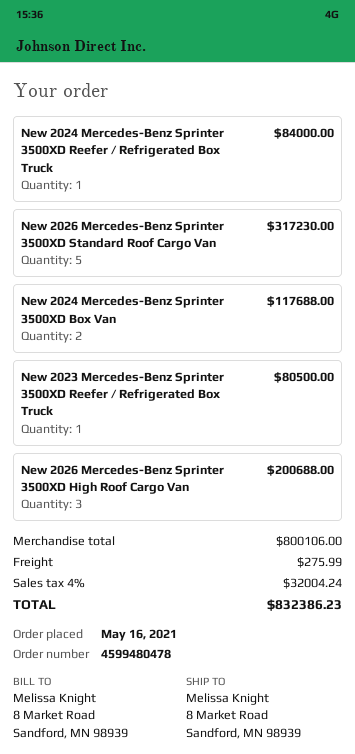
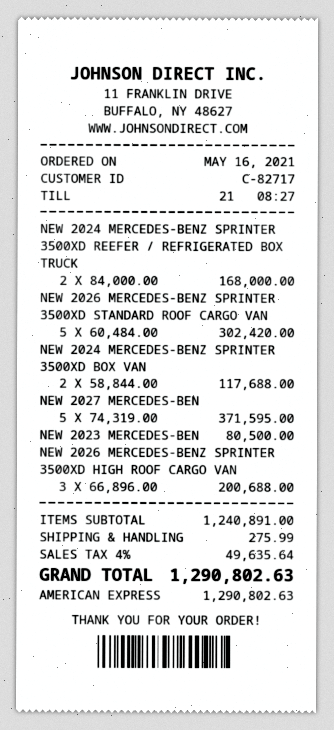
New 2024 Mercedes-Benz Sprinter 3500XD Reefer / Refrigerated Box Truck: 1 for 84000.00 -> 2 for 168000.00
New 2026 Mercedes-Benz Sprinter 3500XD Standard Roof Cargo Van: 5 for 317230.00 -> 5 for 302420.00
NEW 2027 MERCEDES-BEN: none -> 5 for 371595.00
subtotal: 800106.00 -> 1240891.00
tax: 4% = 32004.24 -> 4% = 49635.64
total: 832386.23 -> 1290802.63

